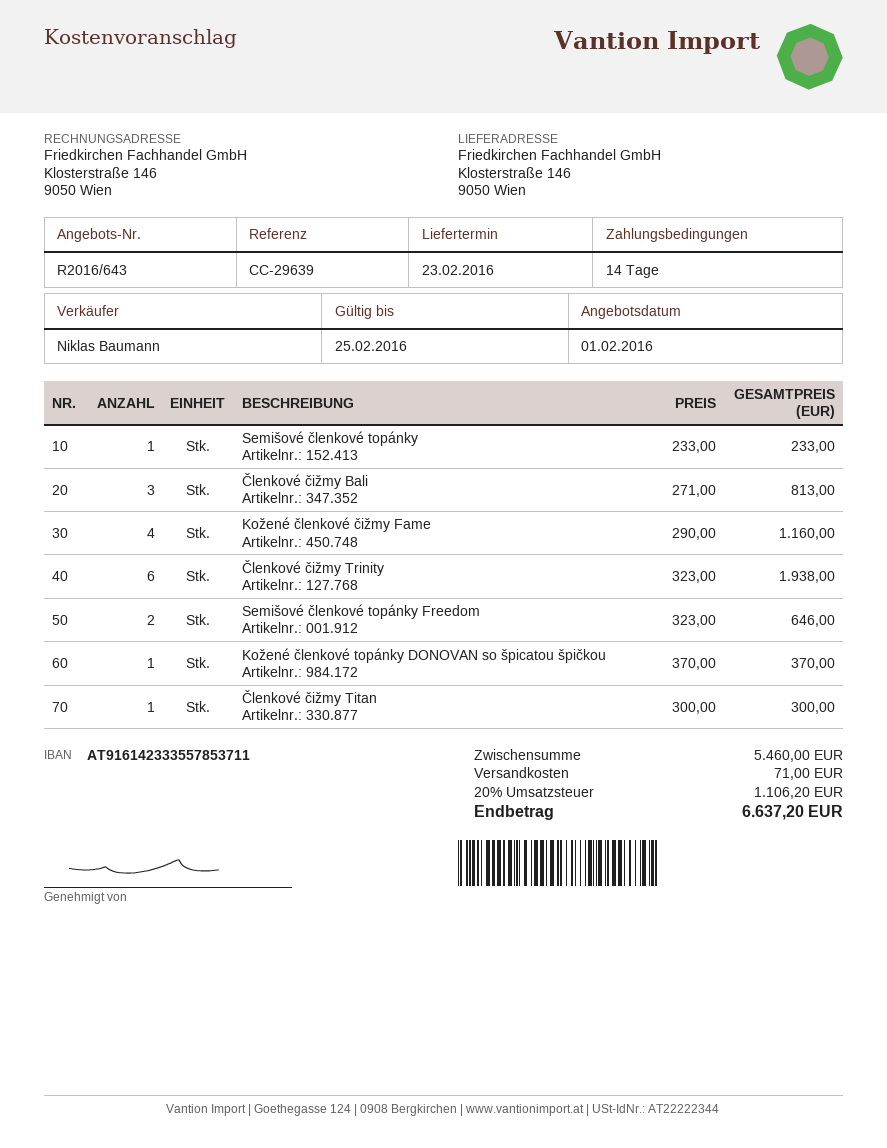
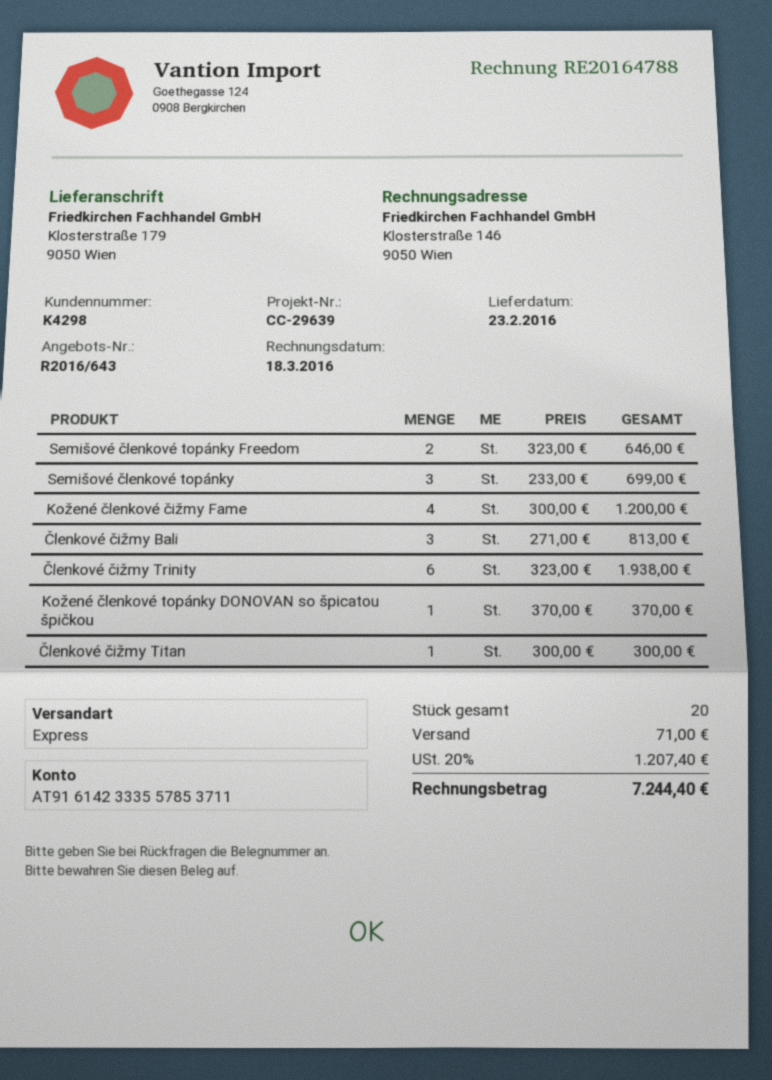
ship to: Klosterstraße 146, 9050 Wien -> Klosterstraße 179, 9050 Wien
Semišové členkové topánky: 1 x 233.00 = 233.00 -> 3 x 233.00 = 699.00
Kožené členkové čižmy Fame: 4 x 290.00 = 1160.00 -> 4 x 300.00 = 1200.00
tax: 20% = 1106.20 -> 20% = 1207.40
total: 6637.20 -> 7244.40

